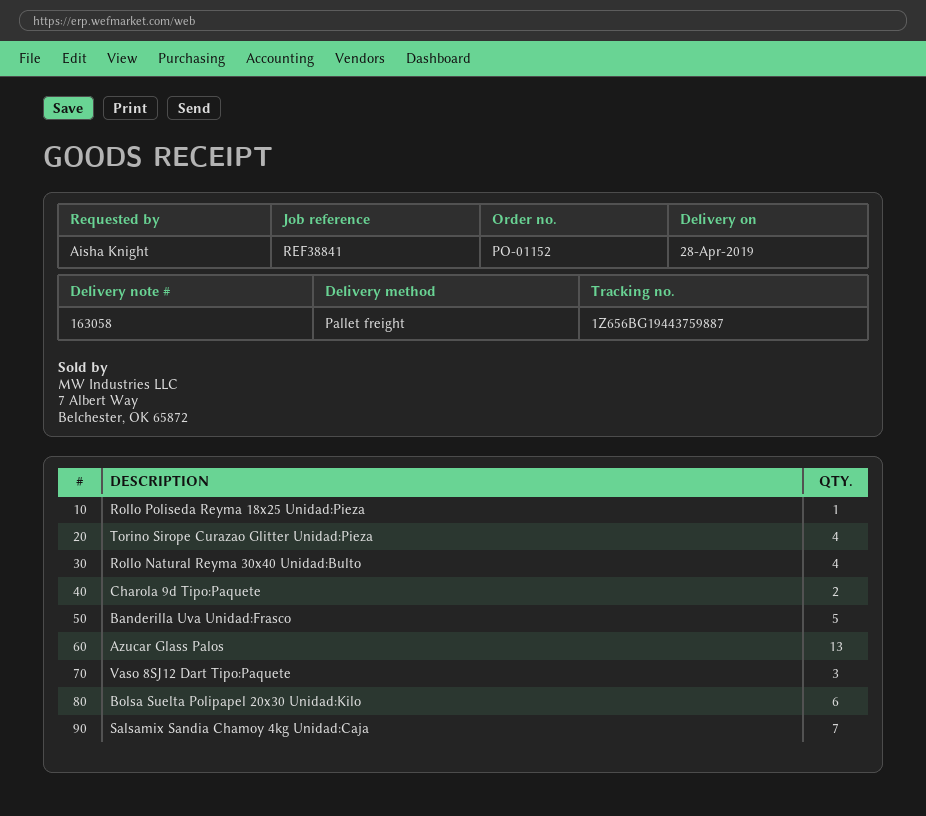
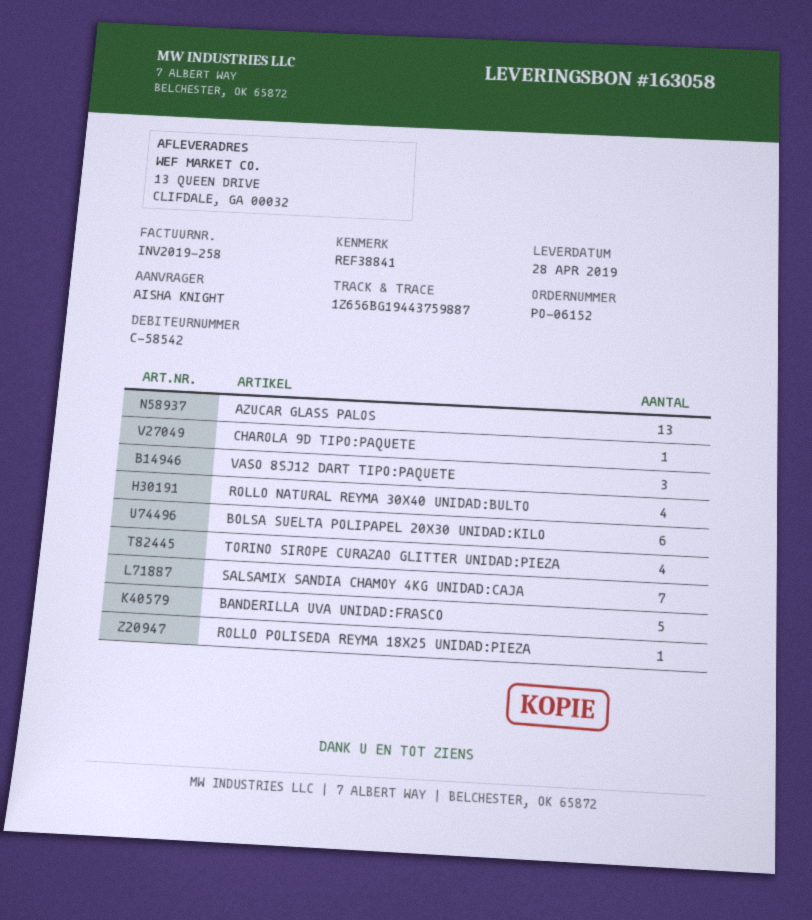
order number: PO-01152 -> PO-06152
Charola 9d Tipo:Paquete: 2 -> 1

